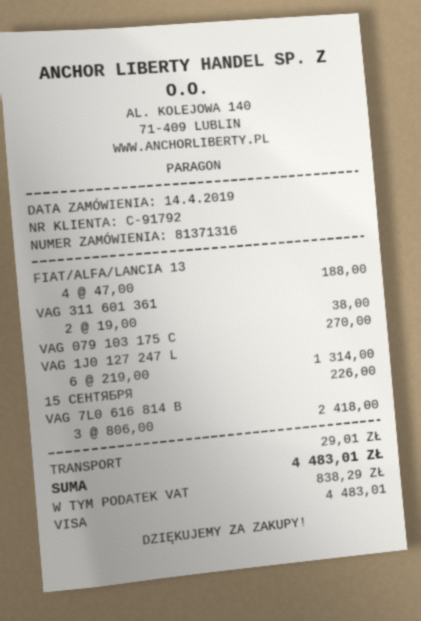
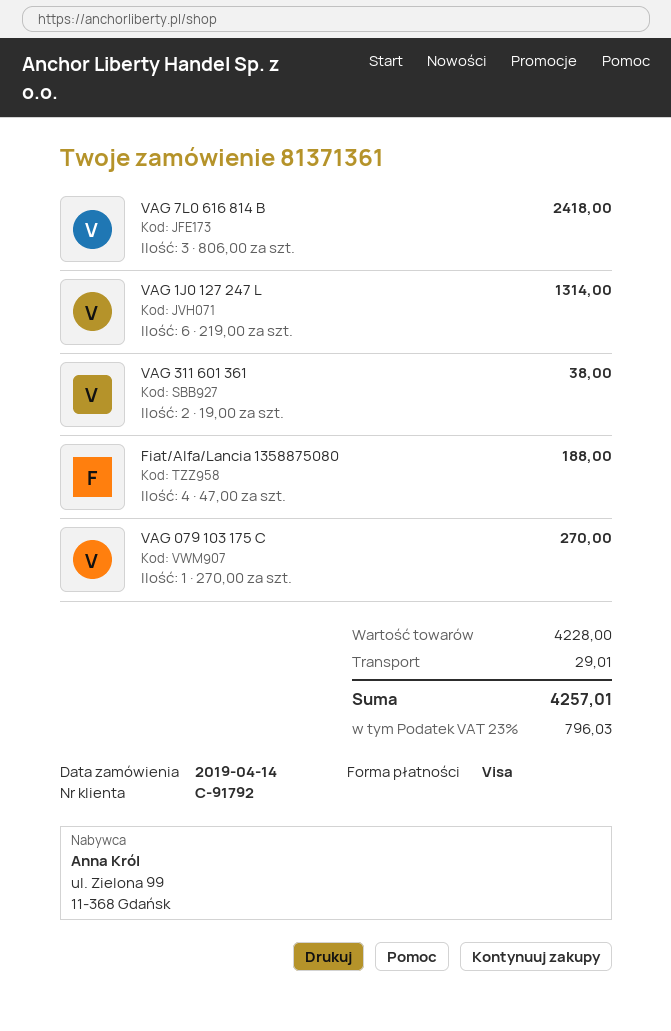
order number: 81371316 -> 81371361
15 СЕНТЯБРЯ: 1 x 226.00 = 226.00 -> none
tax: 838.29 -> 796.03
total: 4483.01 -> 4257.01

